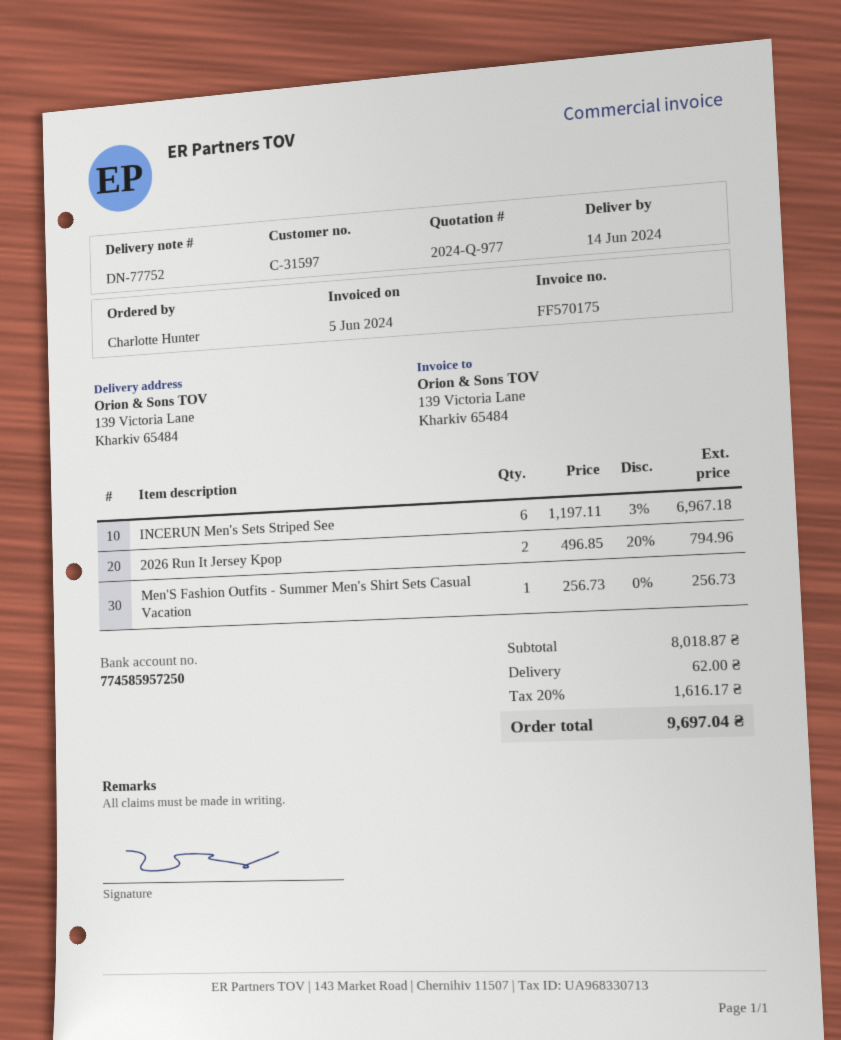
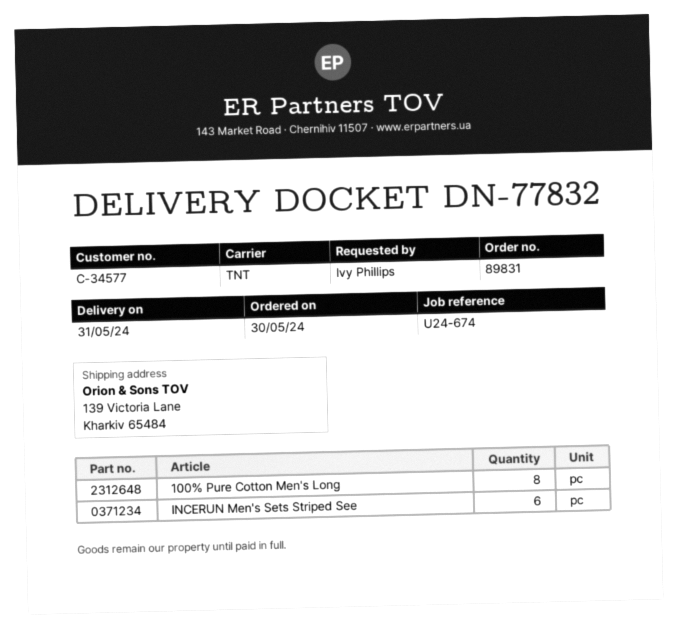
delivery note number: DN-77752 -> DN-77832
delivery date: 2024-06-14 -> 2024-05-31
customer number: C-31597 -> C-34577
ordered by: Charlotte Hunter -> Ivy Phillips
2026 Run It Jersey Kpop: 2 -> none
Men'S Fashion Outfits - Summer Men's Shirt Sets Casual Vacation: 1 -> none
100% Pure Cotton Men's Long: none -> 8

